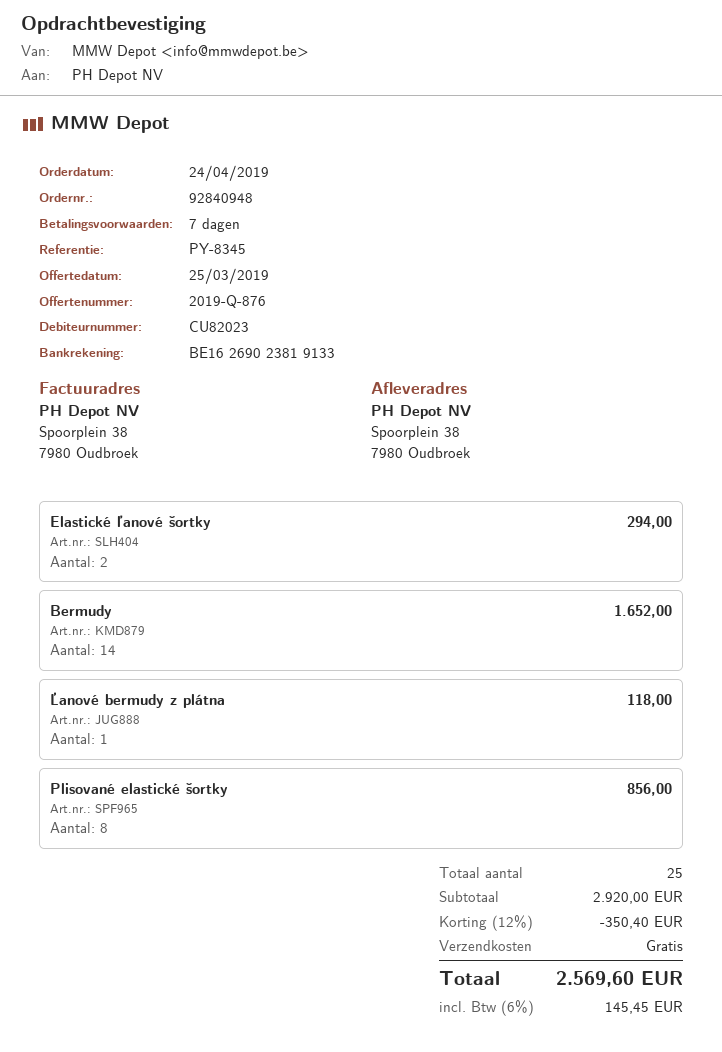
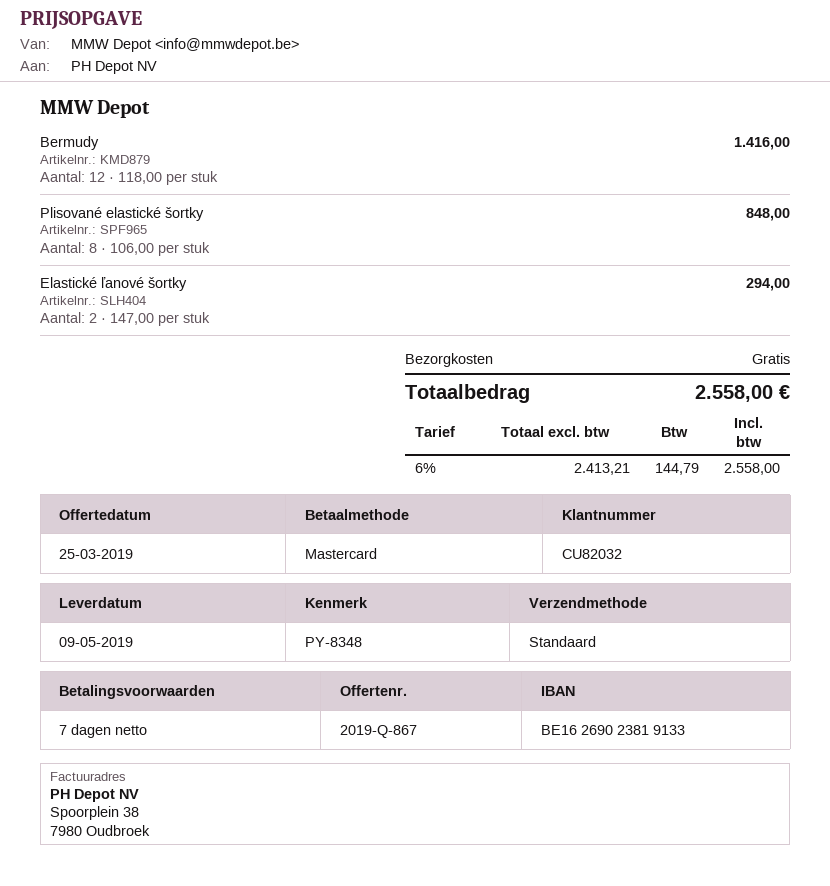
quote number: 2019-Q-876 -> 2019-Q-867
customer number: CU82023 -> CU82032
reference: PY-8345 -> PY-8348
Bermudy: 14 for 1652.00 -> 12 for 1416.00
Ľanové bermudy z plátna: 1 for 118.00 -> none
Plisované elastické šortky: 8 for 856.00 -> 8 for 848.00
discount: 12% = 350.40 -> none
tax: 6% = 145.45 -> 6% = 144.79
total: 2569.60 -> 2558.00

